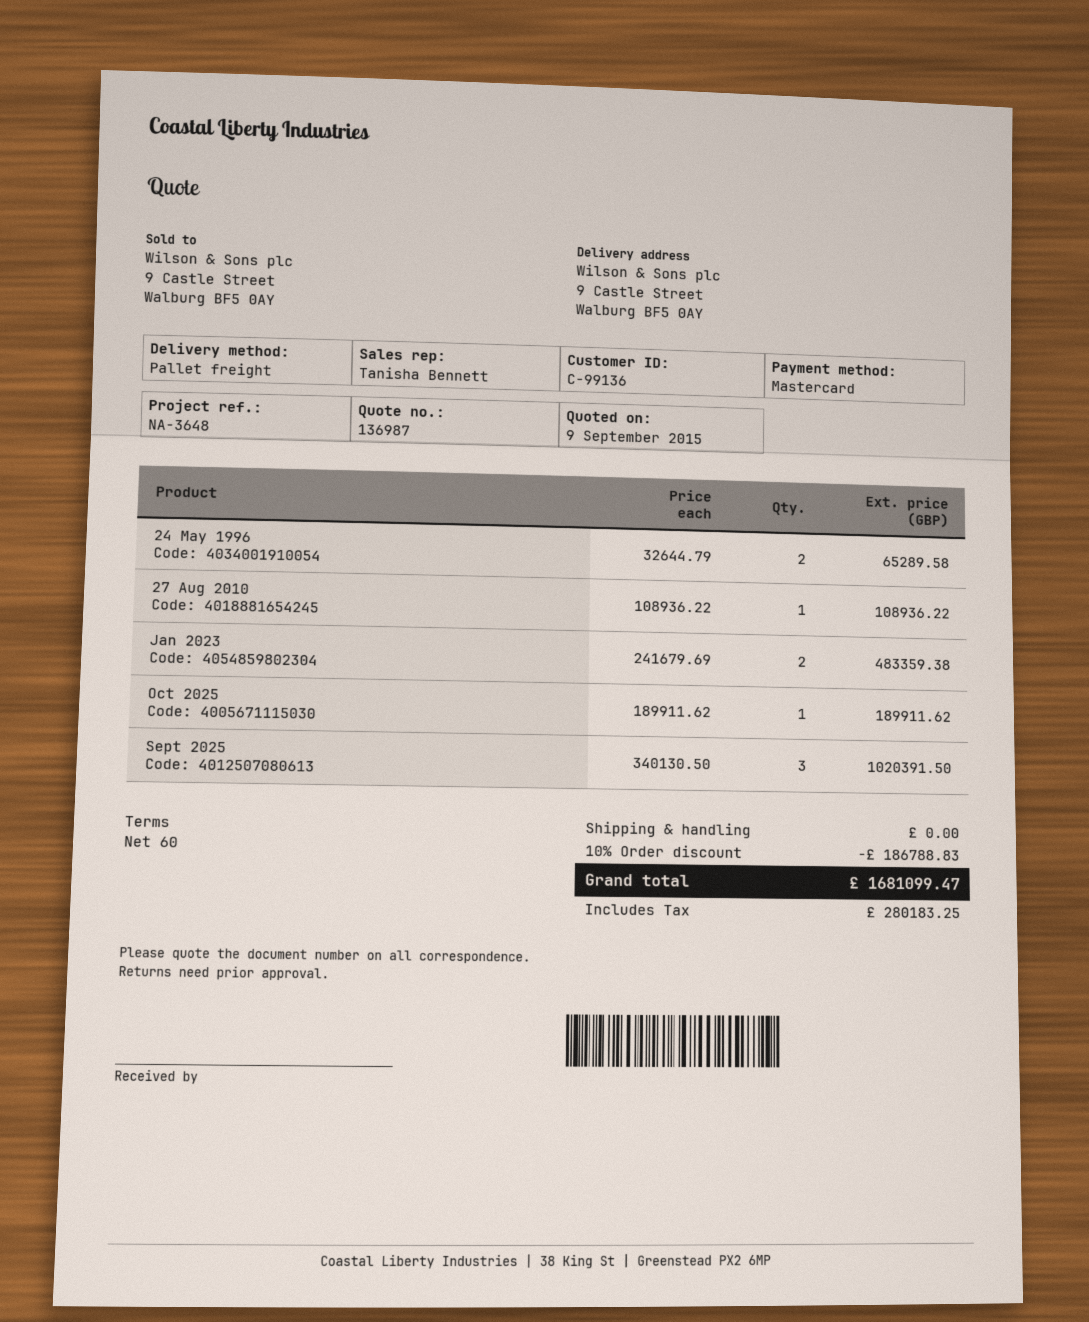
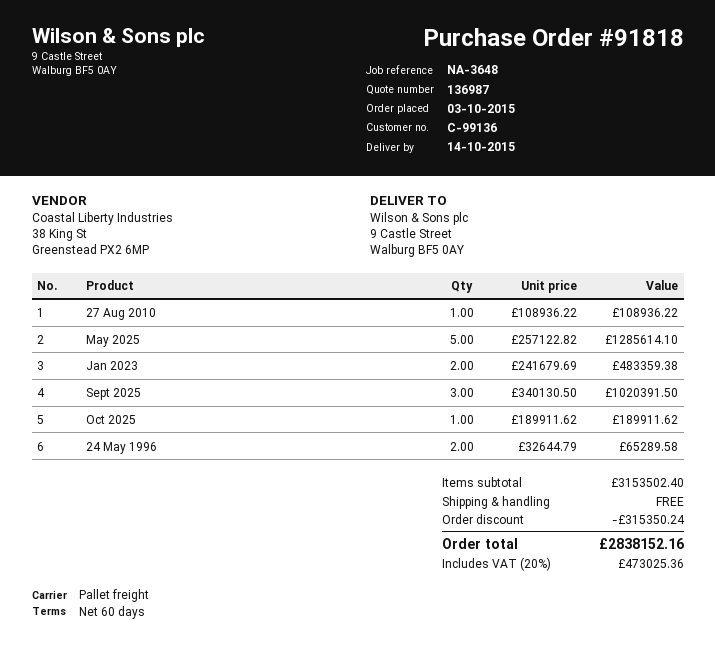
May 2025: none -> 5 x 257122.82 = 1285614.10
discount: 186788.83 -> 315350.24
tax: 280183.25 -> 473025.36
total: 1681099.47 -> 2838152.16

